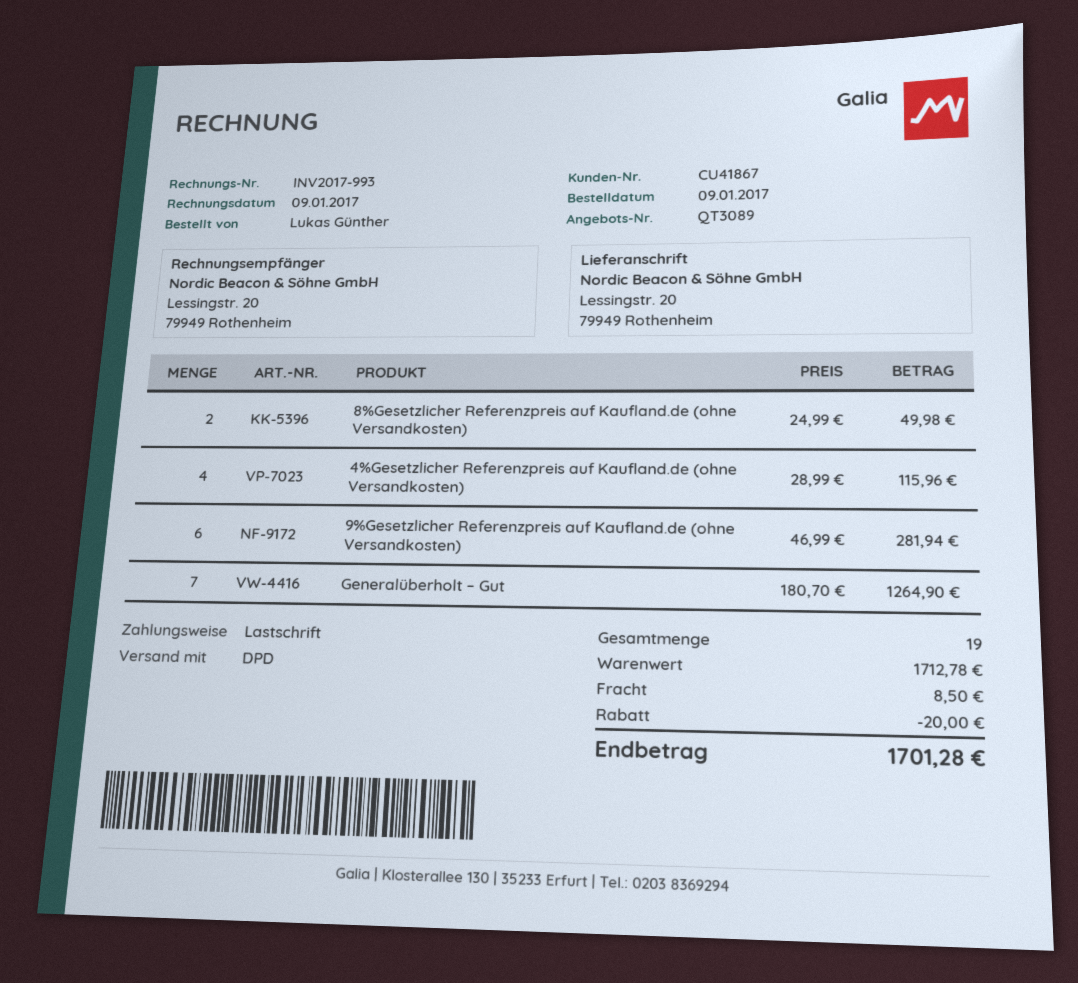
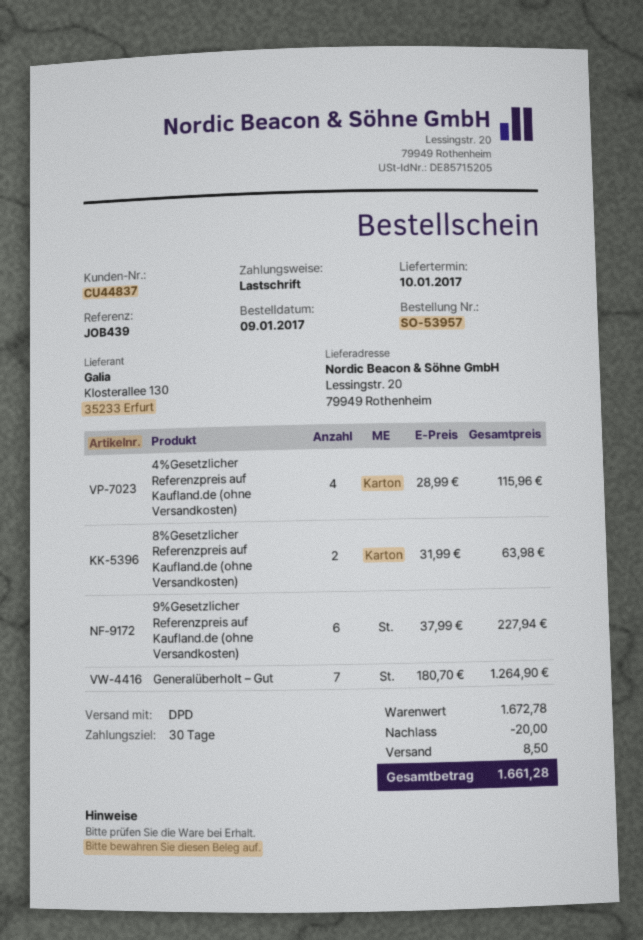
customer number: CU41867 -> CU44837
8%Gesetzlicher Referenzpreis auf Kaufland.de (ohne Versandkosten): 2 x 24.99 = 49.98 -> 2 x 31.99 = 63.98
9%Gesetzlicher Referenzpreis auf Kaufland.de (ohne Versandkosten): 6 x 46.99 = 281.94 -> 6 x 37.99 = 227.94
subtotal: 1712.78 -> 1672.78
total: 1701.28 -> 1661.28

